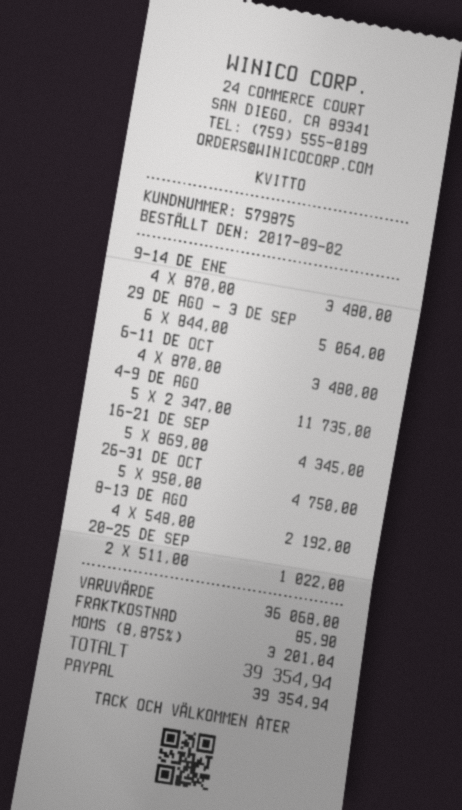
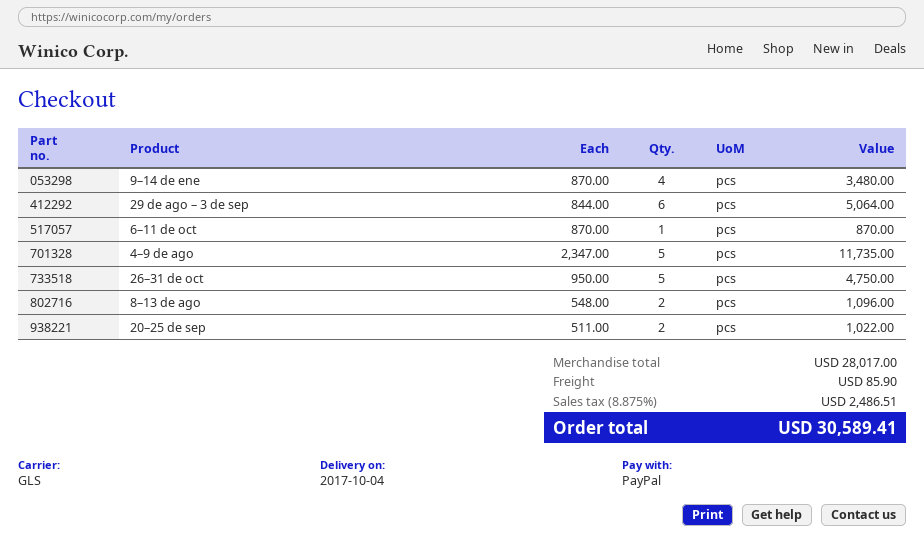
6–11 DE OCT: 4 x 870.00 = 3480.00 -> 1 x 870.00 = 870.00
16–21 DE SEP: 5 x 869.00 = 4345.00 -> none
8–13 DE AGO: 4 x 548.00 = 2192.00 -> 2 x 548.00 = 1096.00
subtotal: 36068.00 -> 28017.00
tax: 8.875% = 3201.04 -> 8.875% = 2486.51
total: 39354.94 -> 30589.41

